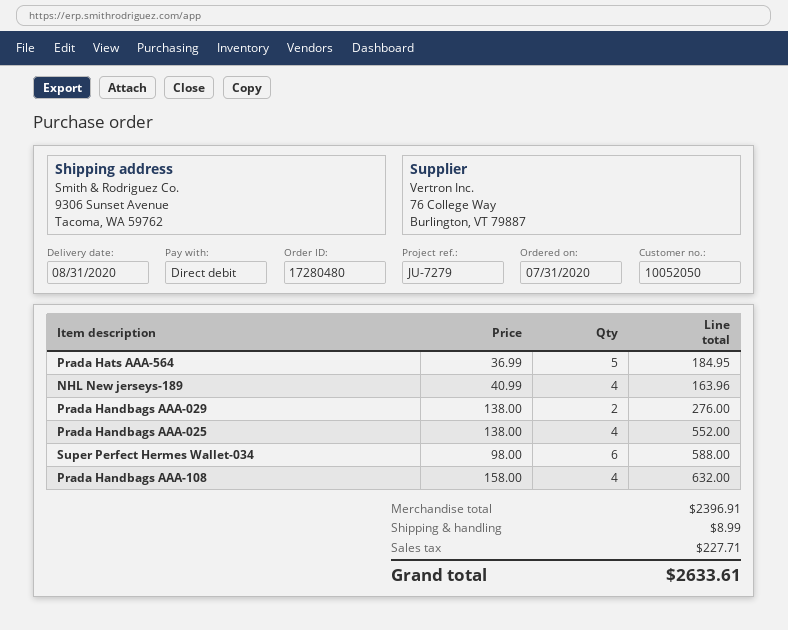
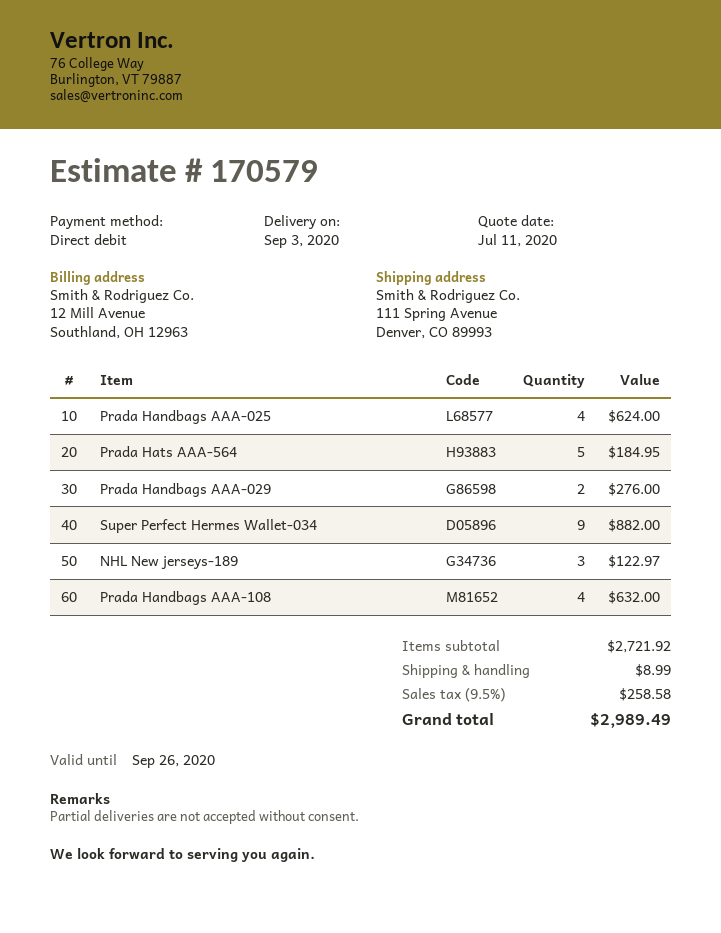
delivery date: 2020-08-31 -> 2020-09-03
ship to: 9306 Sunset Avenue, Tacoma, WA 59762 -> 111 Spring Avenue, Denver, CO 89993
NHL New jerseys-189: 4 for 163.96 -> 3 for 122.97
Prada Handbags AAA-025: 4 for 552.00 -> 4 for 624.00
Super Perfect Hermes Wallet-034: 6 for 588.00 -> 9 for 882.00
subtotal: 2396.91 -> 2721.92
tax: 227.71 -> 258.58
total: 2633.61 -> 2989.49

